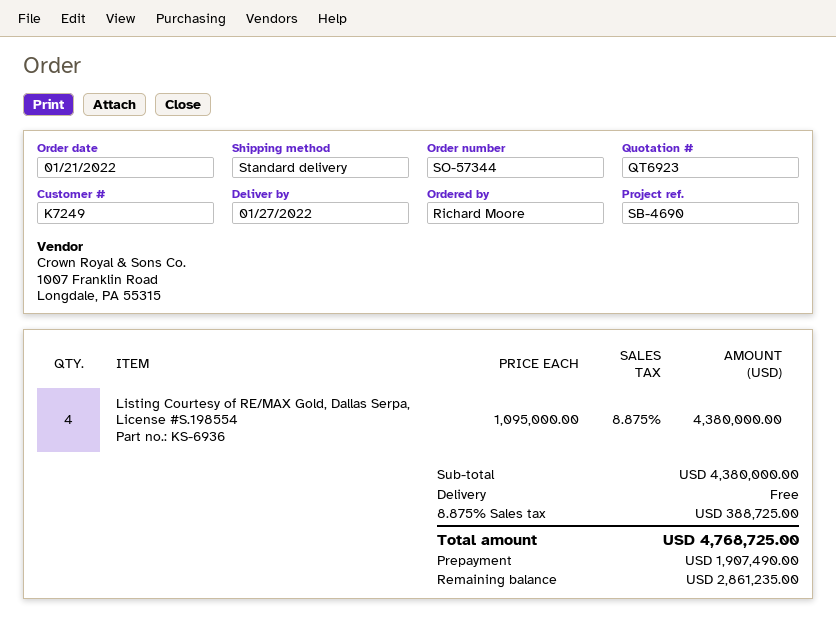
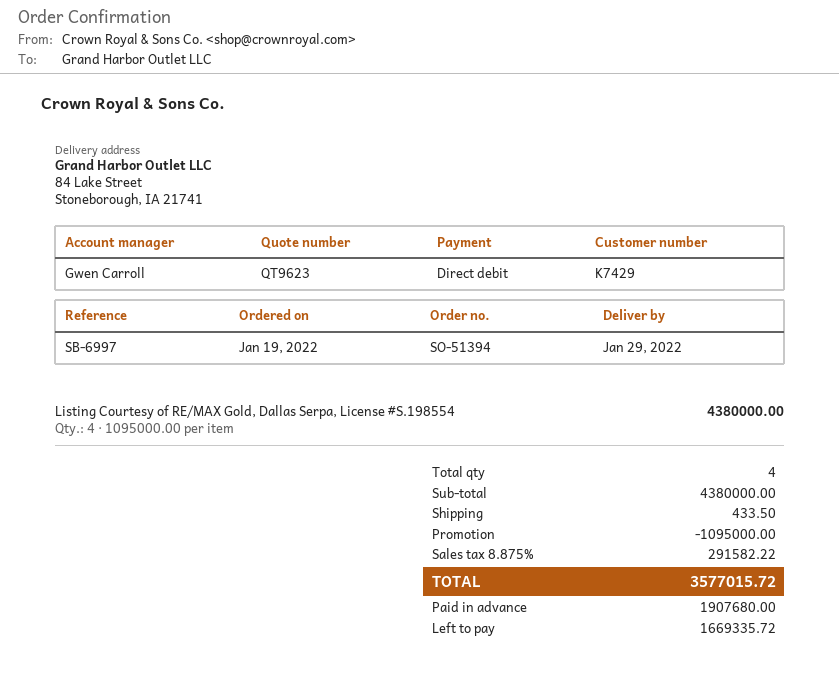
quote number: QT6923 -> QT9623
order number: SO-57344 -> SO-51394
order date: 2022-01-21 -> 2022-01-19
delivery date: 2022-01-27 -> 2022-01-29
customer number: K7249 -> K7429
reference: SB-4690 -> SB-6997
discount: none -> 1095000.00
shipping: 0.00 -> 433.50
tax: 8.875% = 388725.00 -> 8.875% = 291582.22
total: 4768725.00 -> 3577015.72
deposit: 1907490.00 -> 1907680.00
balance: 2861235.00 -> 1669335.72

